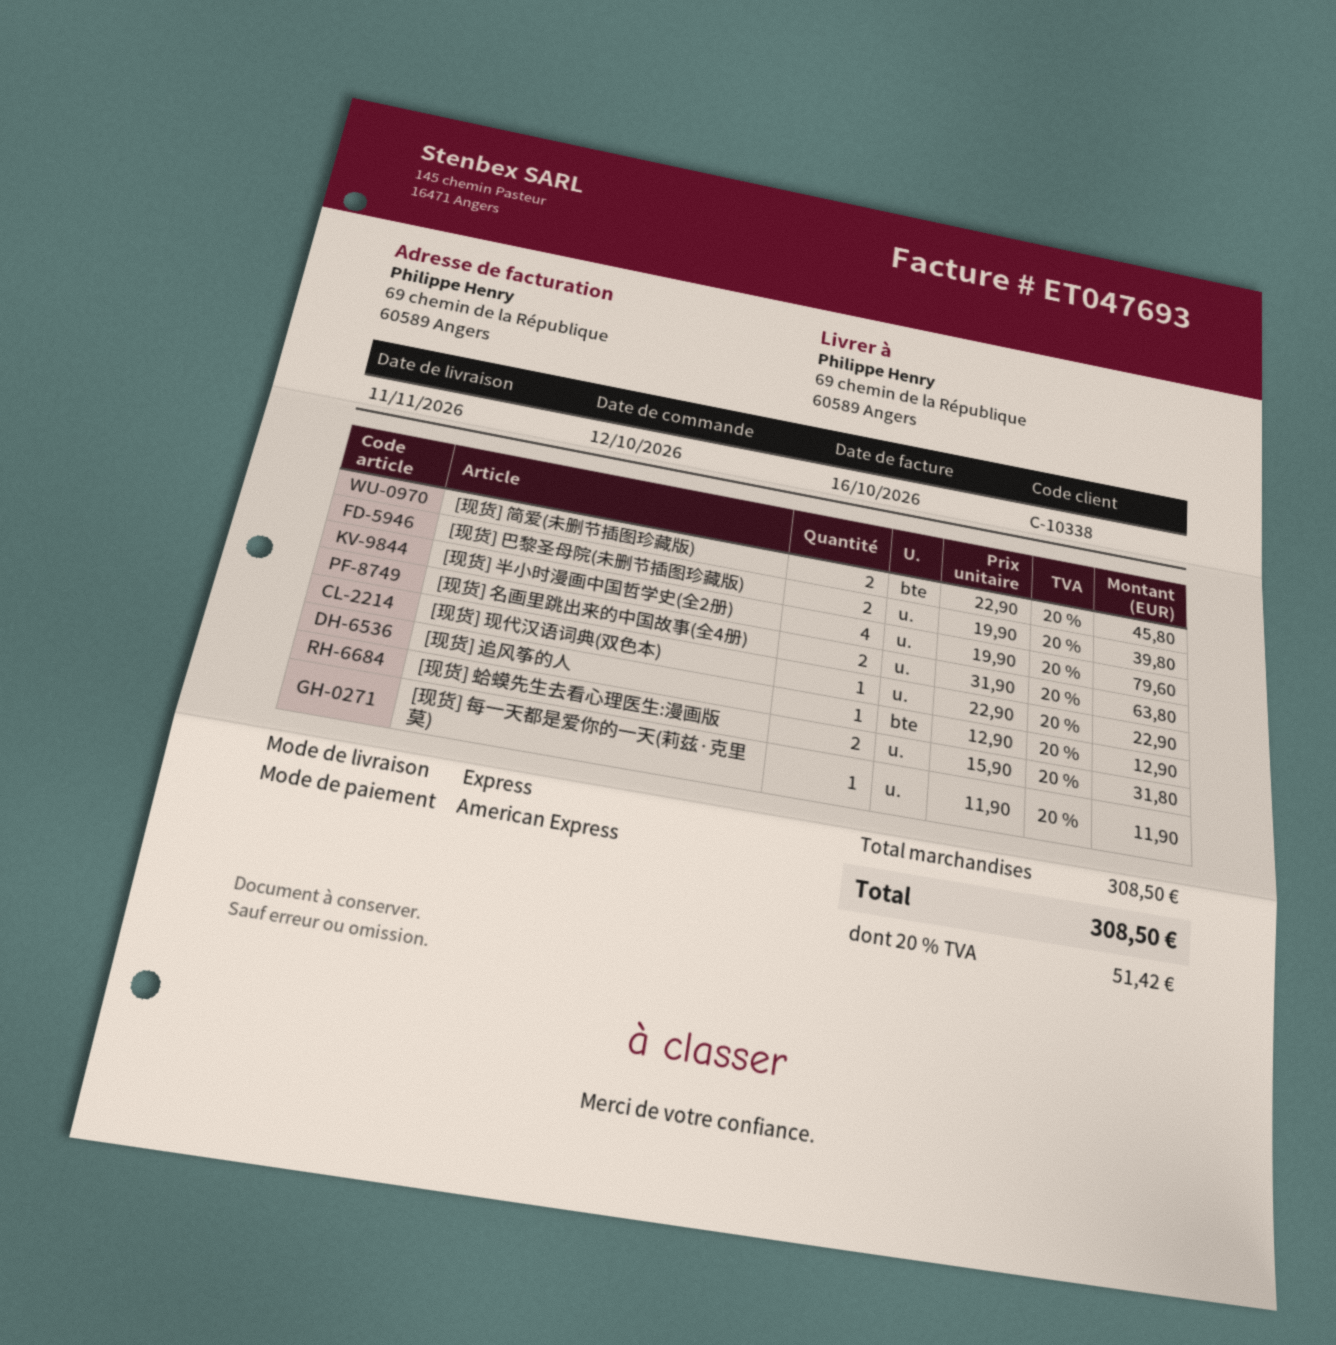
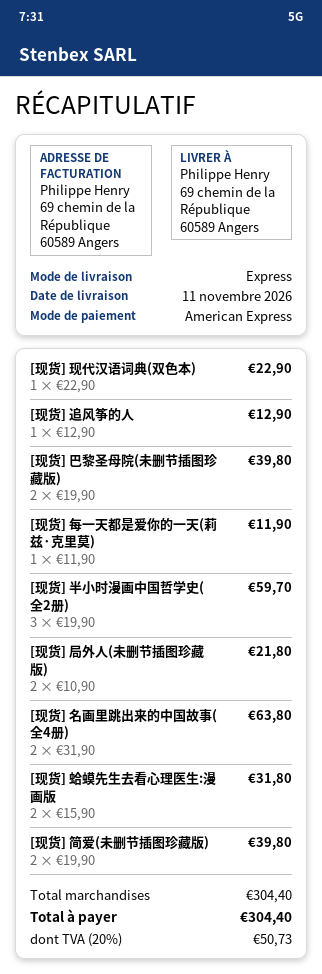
[现货] 简爱(未删节插图珍藏版): 2 x 22.90 = 45.80 -> 2 x 19.90 = 39.80
[现货] 半小时漫画中国哲学史(全2册): 4 x 19.90 = 79.60 -> 3 x 19.90 = 59.70
[现货] 局外人(未删节插图珍藏版): none -> 2 x 10.90 = 21.80
subtotal: 308.50 -> 304.40
tax: 20% = 51.42 -> 20% = 50.73
total: 308.50 -> 304.40

